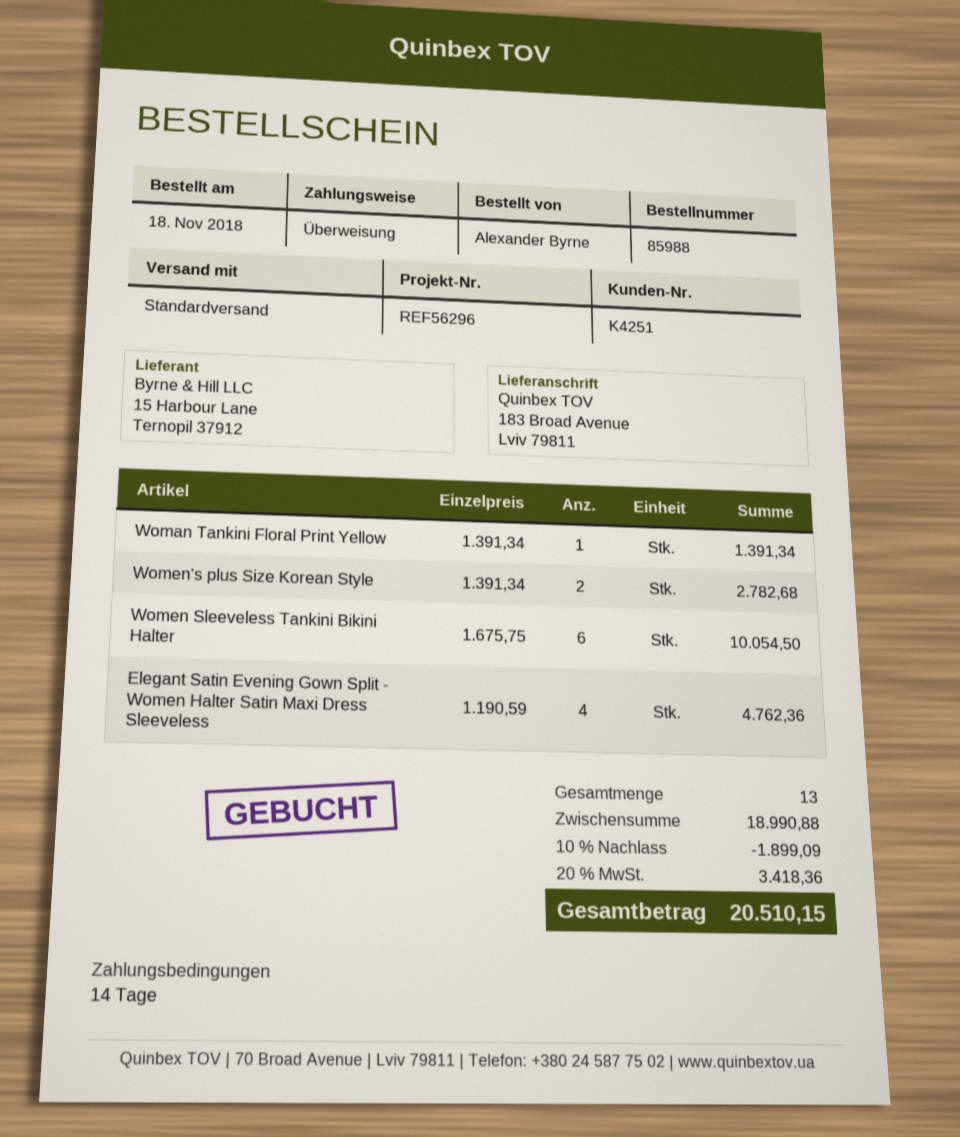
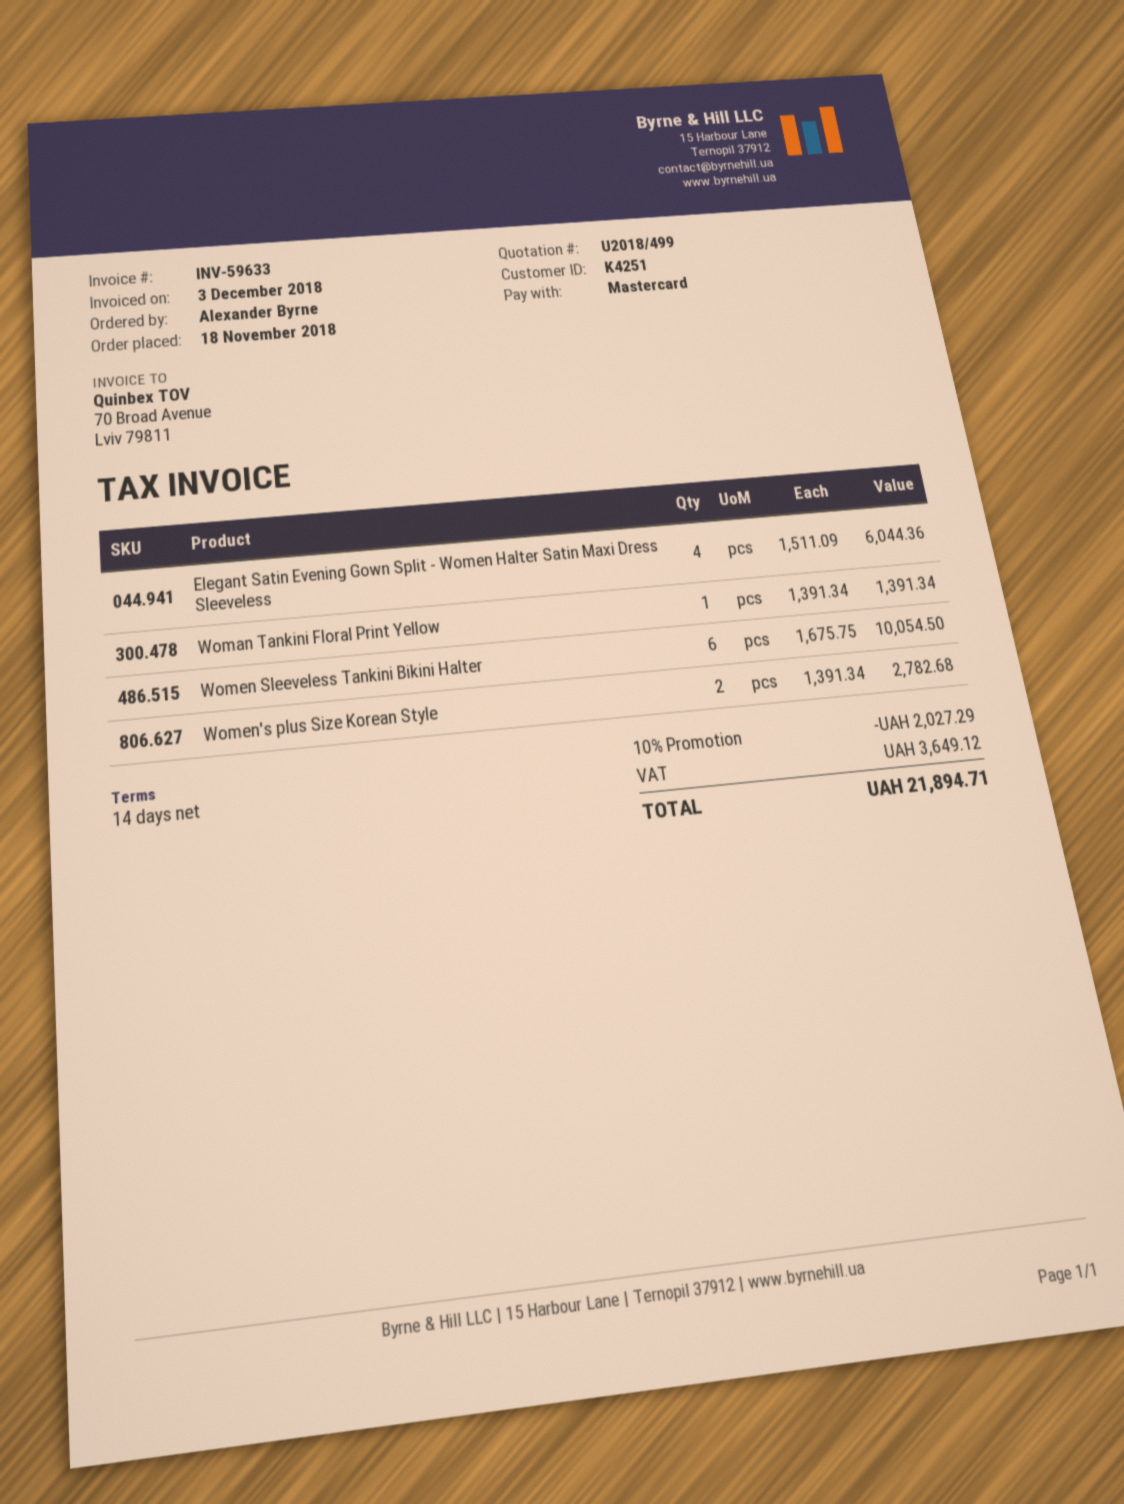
payment method: bank transfer -> Mastercard
Elegant Satin Evening Gown Split - Women Halter Satin Maxi Dress Sleeveless: 4 x 1190.59 = 4762.36 -> 4 x 1511.09 = 6044.36
discount: 10% = 1899.09 -> 10% = 2027.29
tax: 3418.36 -> 3649.12
total: 20510.15 -> 21894.71

